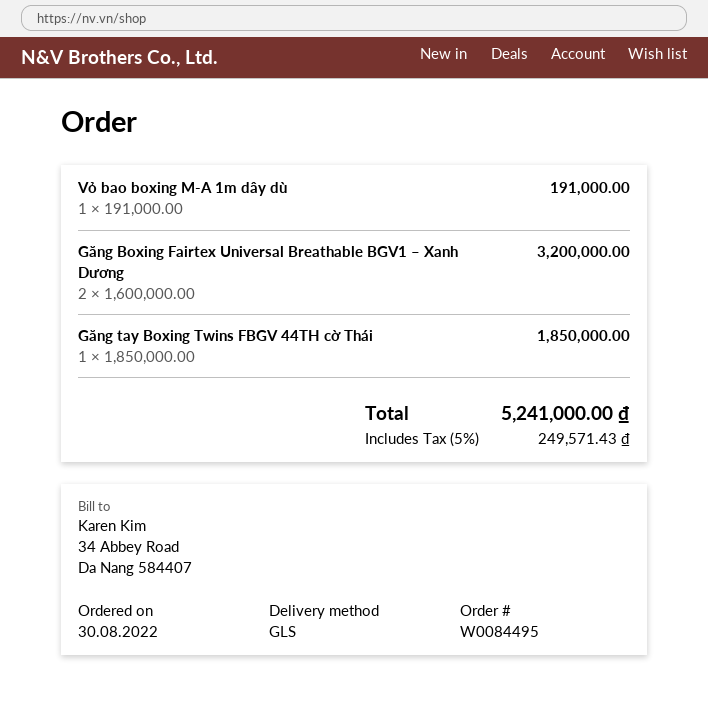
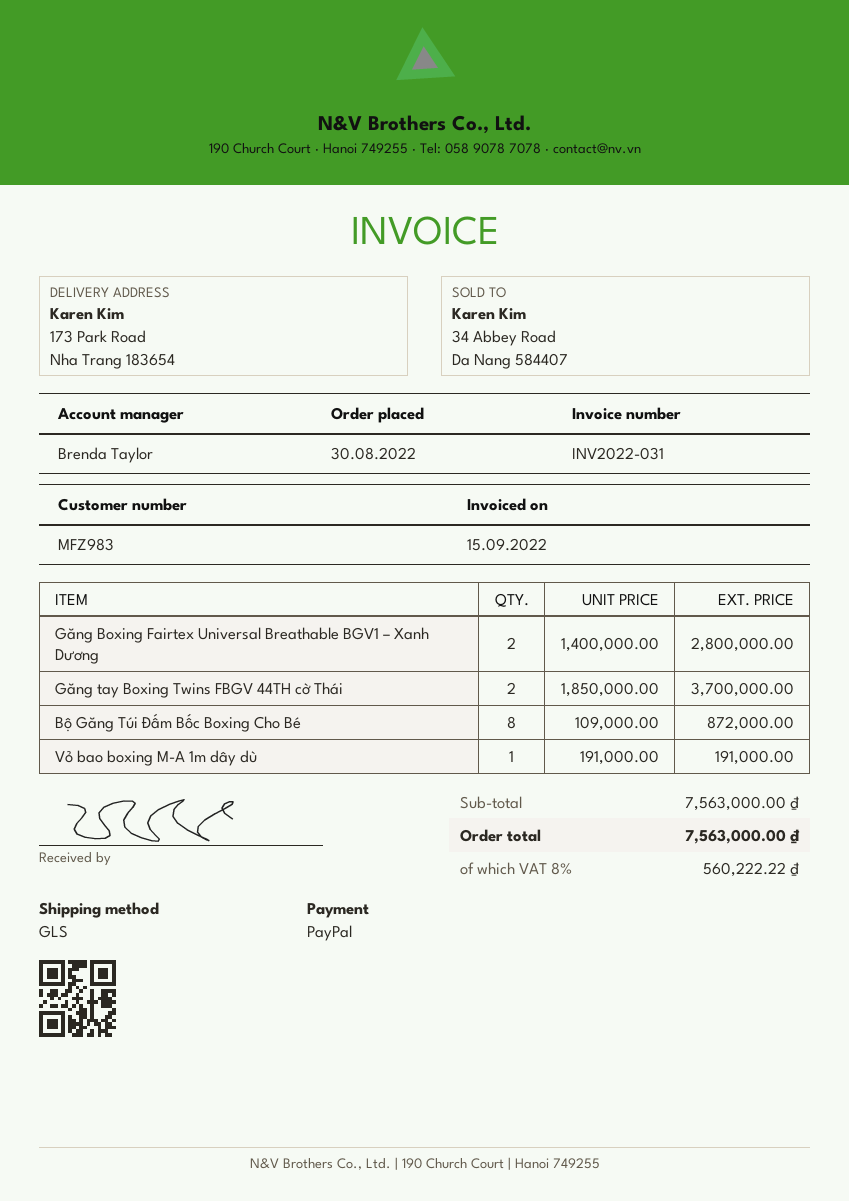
Găng Boxing Fairtex Universal Breathable BGV1 – Xanh Dương: 2 x 1600000.00 = 3200000.00 -> 2 x 1400000.00 = 2800000.00
Găng tay Boxing Twins FBGV 44TH cờ Thái: 1 x 1850000.00 = 1850000.00 -> 2 x 1850000.00 = 3700000.00
Bộ Găng Túi Đấm Bốc Boxing Cho Bé: none -> 8 x 109000.00 = 872000.00
tax: 5% = 249571.43 -> 8% = 560222.22
total: 5241000.00 -> 7563000.00

